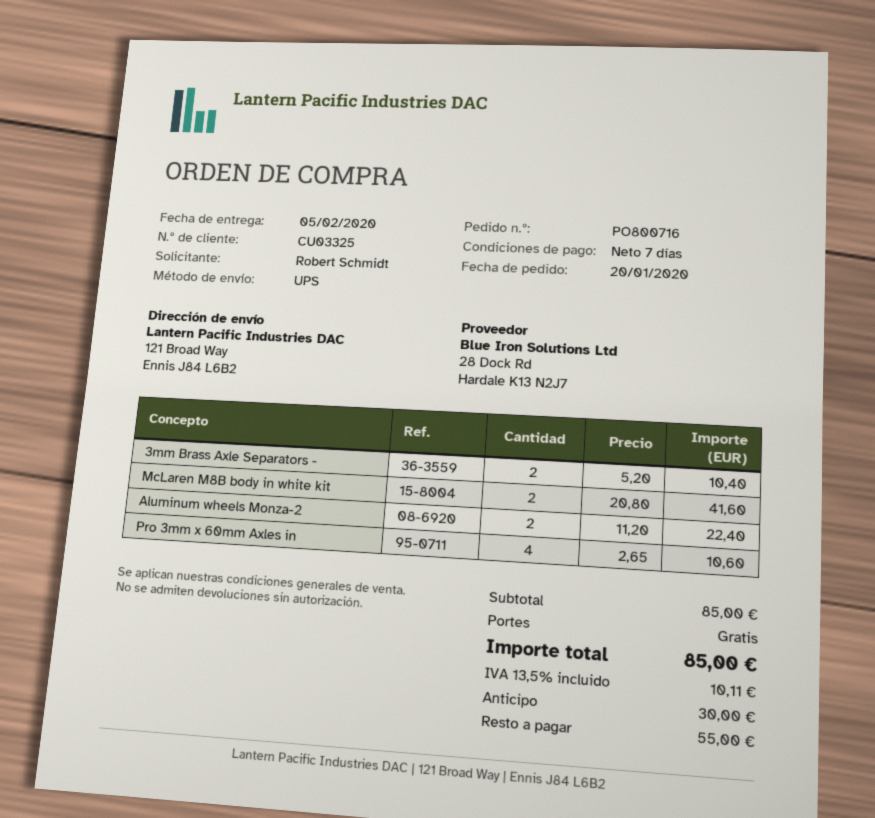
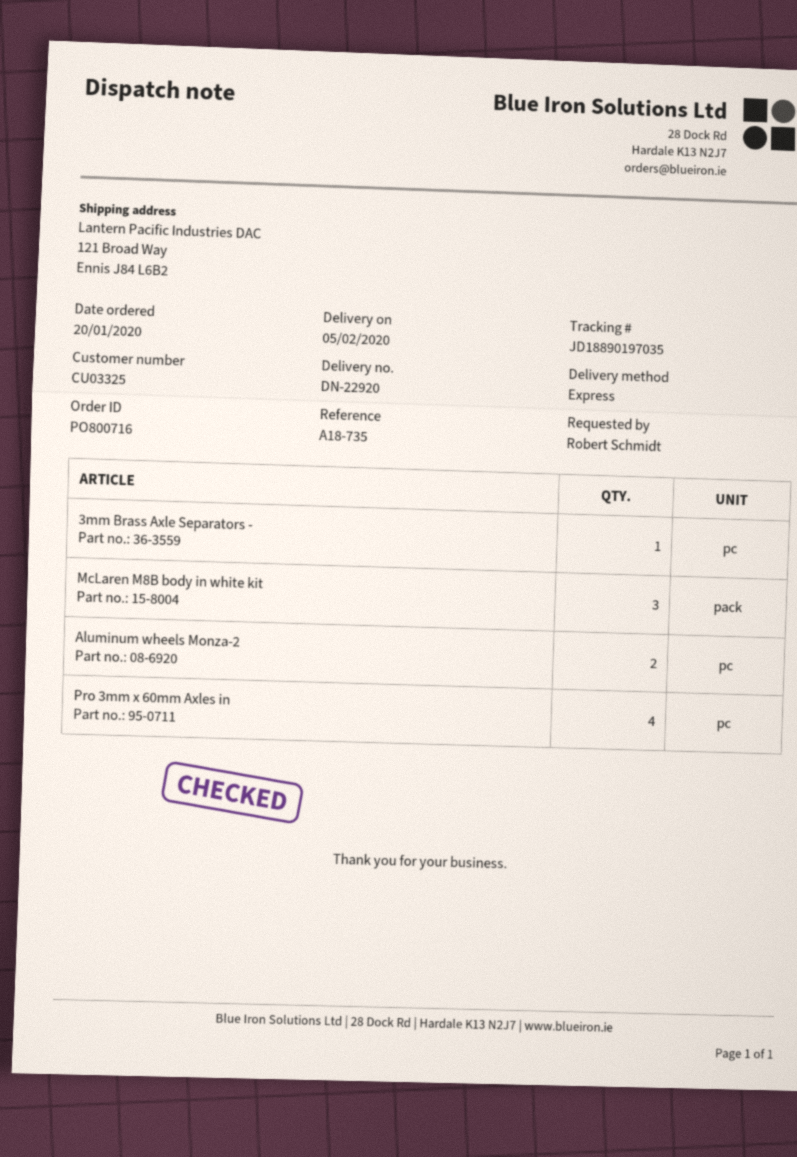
shipping method: UPS -> express
3mm Brass Axle Separators -: 2 -> 1
McLaren M8B body in white kit: 2 -> 3

